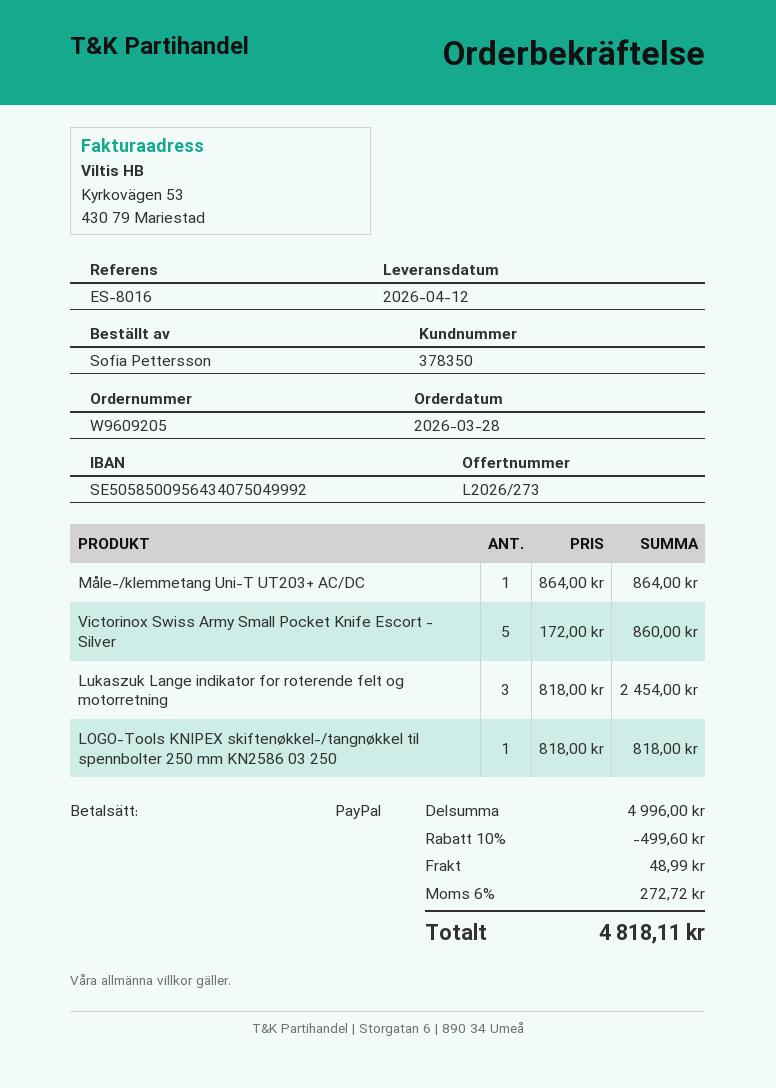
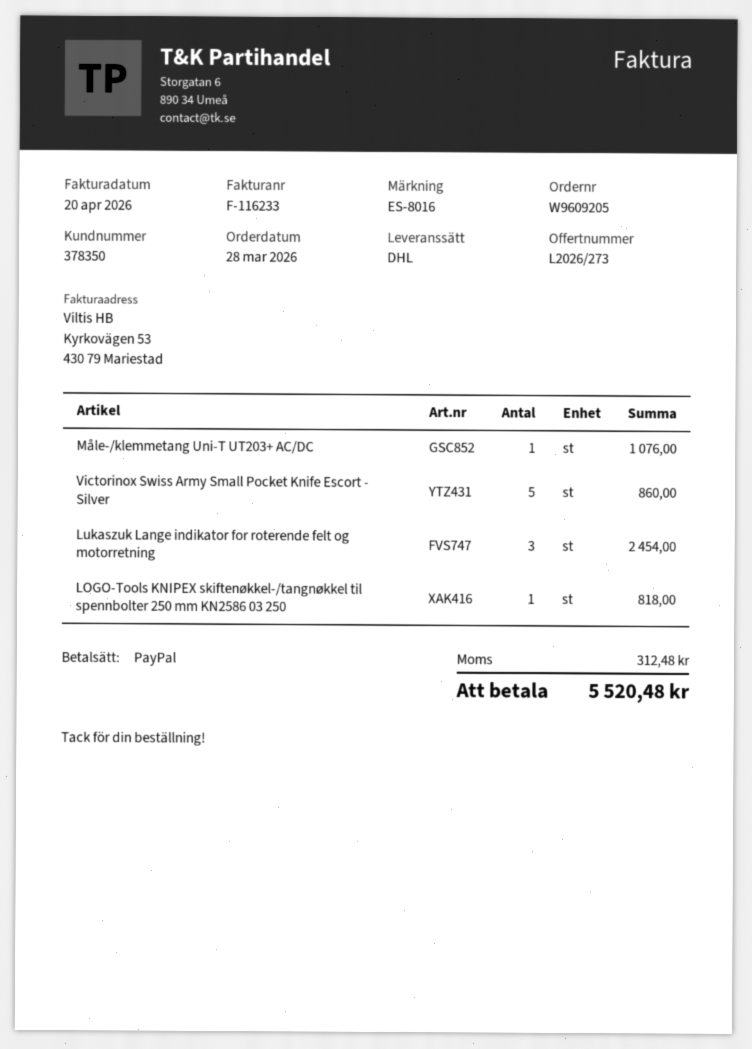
Måle-/klemmetang Uni-T UT203+ AC/DC: 1 for 864.00 -> 1 for 1076.00
discount: 10% = 499.60 -> none
shipping: 48.99 -> none
tax: 272.72 -> 312.48
total: 4818.11 -> 5520.48

